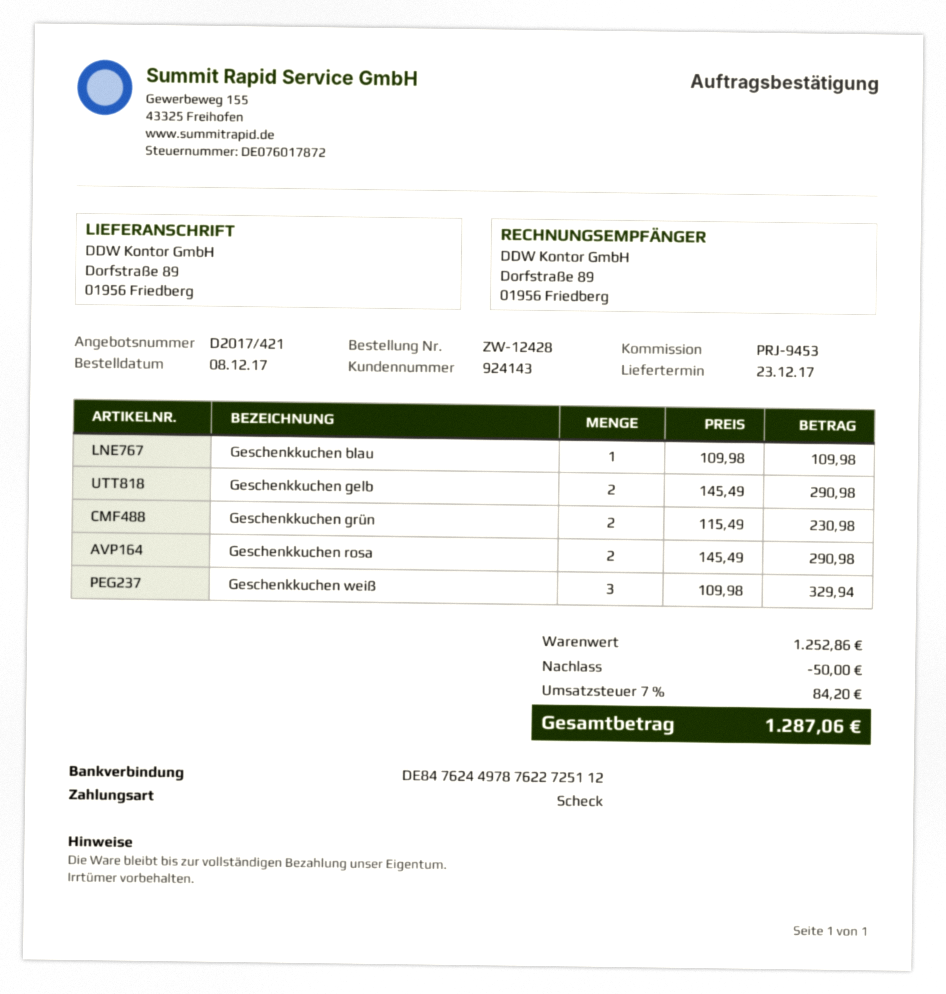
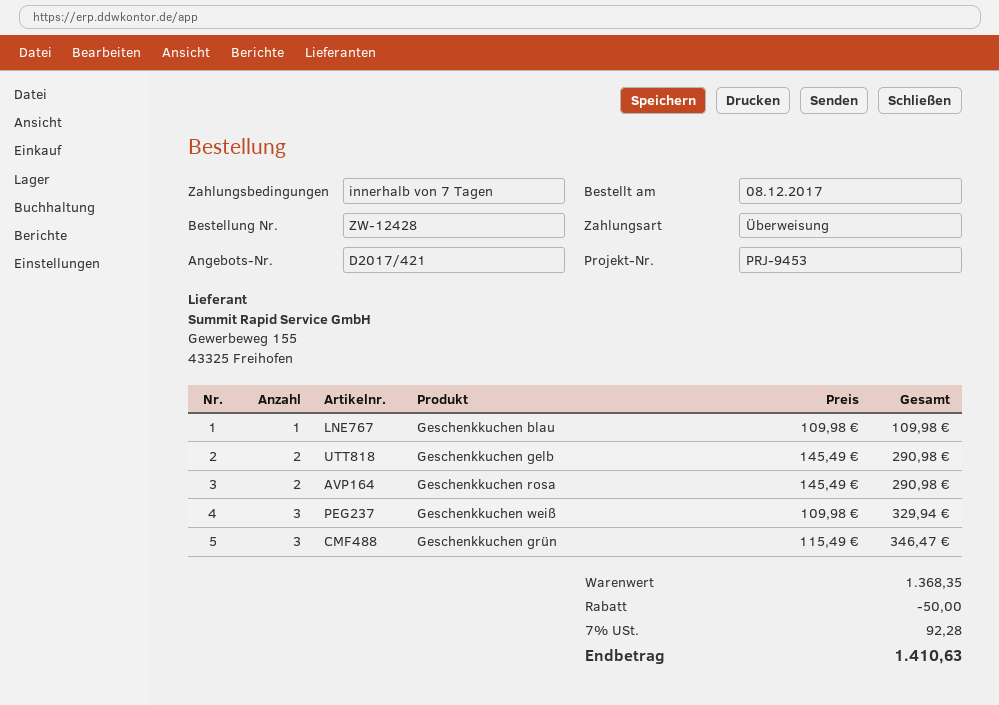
payment method: cheque -> bank transfer
Geschenkkuchen grün: 2 x 115.49 = 230.98 -> 3 x 115.49 = 346.47
subtotal: 1252.86 -> 1368.35
tax: 7% = 84.20 -> 7% = 92.28
total: 1287.06 -> 1410.63

